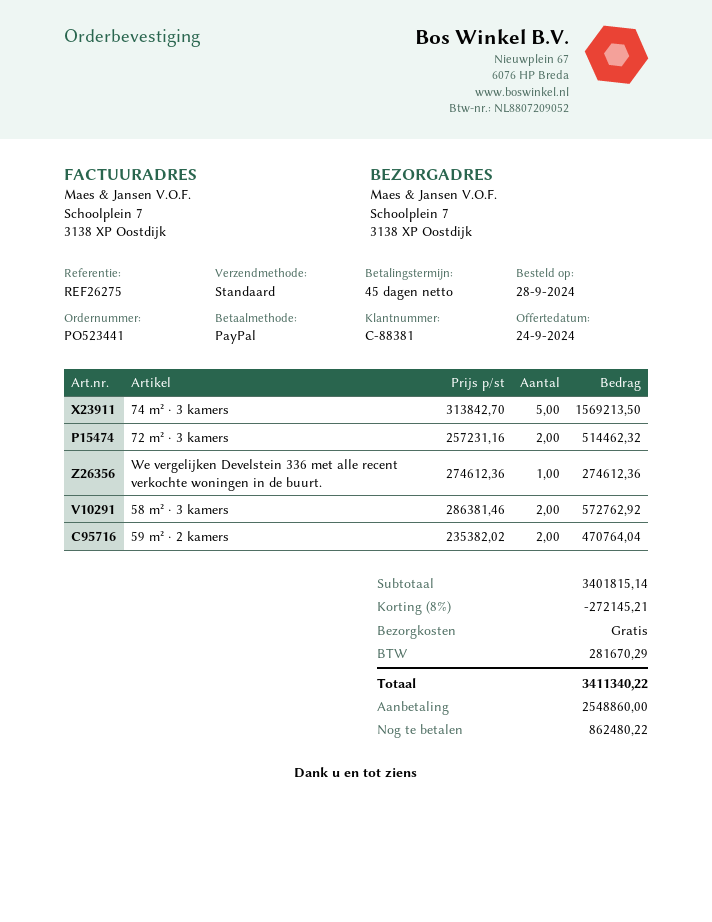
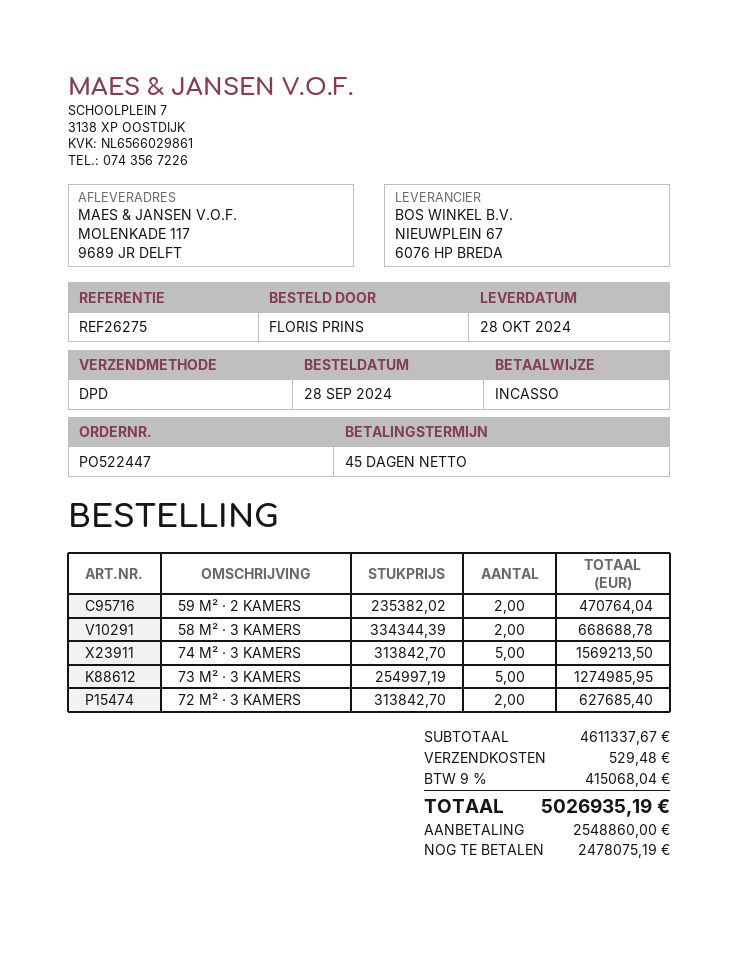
order number: PO523441 -> PO522447
payment method: PayPal -> direct debit
shipping method: standard -> DPD
ship to: Schoolplein 7, 3138 XP Oostdijk -> MOLENKADE 117, 9689 JR DELFT
72 m² · 3 kamers: 2 x 257231.16 = 514462.32 -> 2 x 313842.70 = 627685.40
We vergelijken Develstein 336 met alle recent verkochte woningen in de buurt.: 1 x 274612.36 = 274612.36 -> none
58 m² · 3 kamers: 2 x 286381.46 = 572762.92 -> 2 x 334344.39 = 668688.78
73 M² · 3 KAMERS: none -> 5 x 254997.19 = 1274985.95
subtotal: 3401815.14 -> 4611337.67
discount: 8% = 272145.21 -> none
shipping: 0.00 -> 529.48
tax: 281670.29 -> 415068.04
total: 3411340.22 -> 5026935.19
balance: 862480.22 -> 2478075.19

